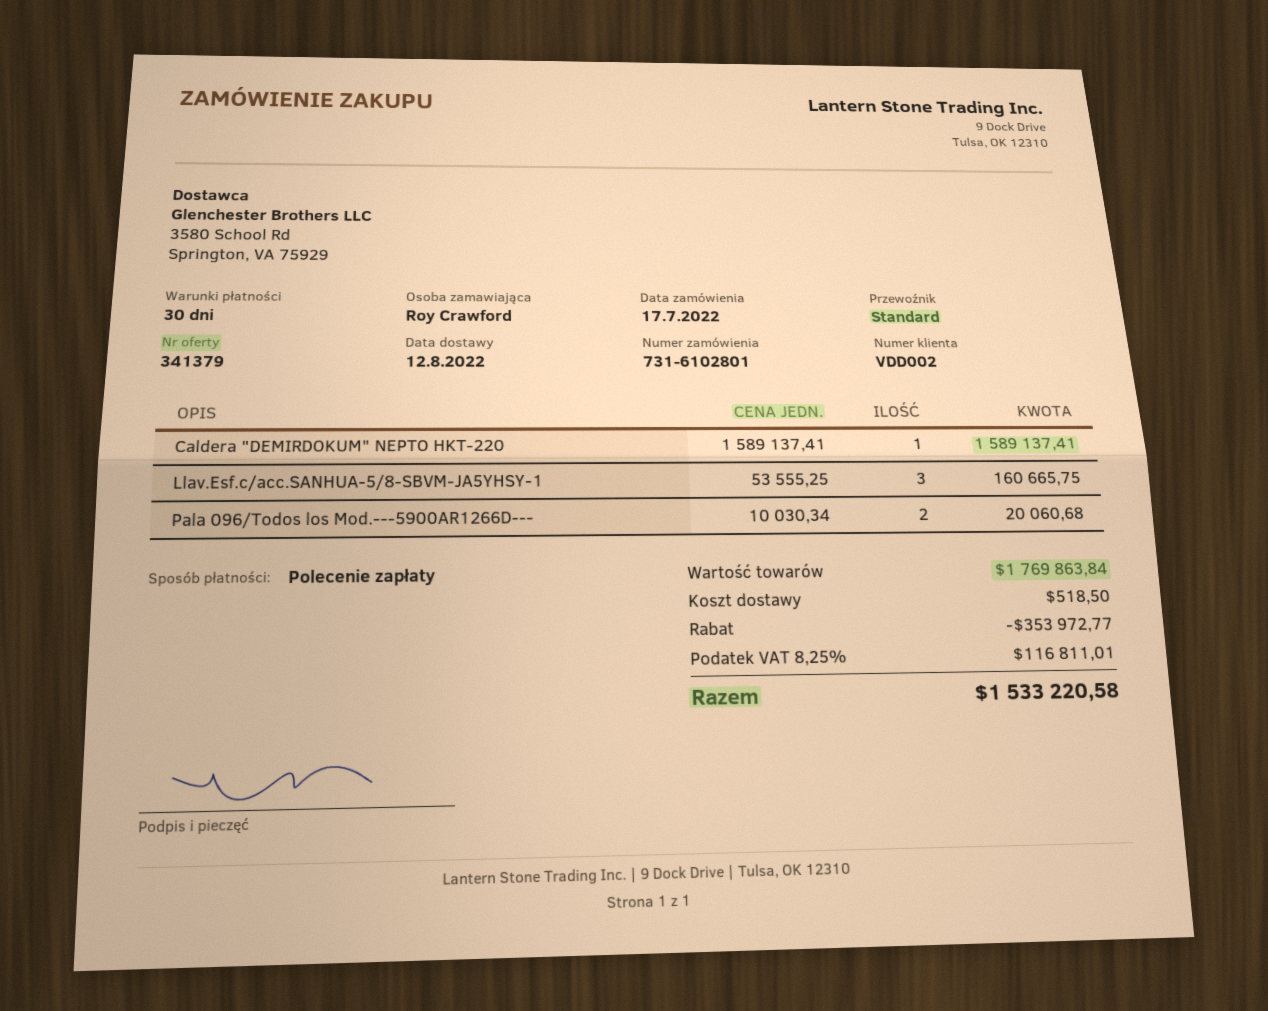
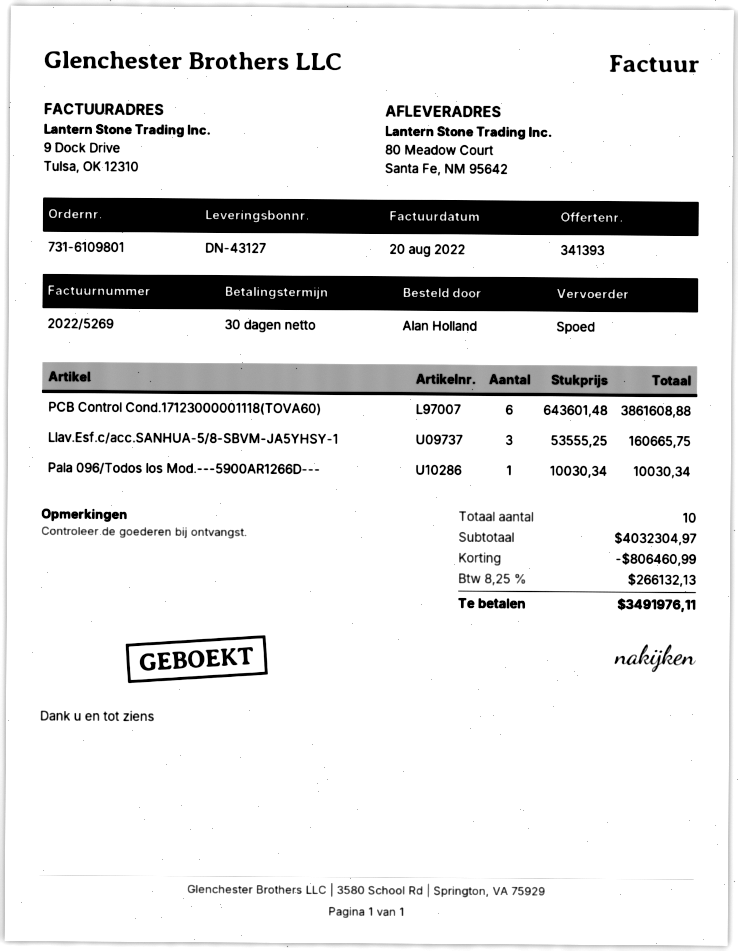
quote number: 341379 -> 341393
order number: 731-6102801 -> 731-6109801
ordered by: Roy Crawford -> Alan Holland
shipping method: standard -> express
Caldera "DEMIRDOKUM" NEPTO HKT-220: 1 x 1589137.41 = 1589137.41 -> none
Pala 096/Todos los Mod.---5900AR1266D---: 2 x 10030.34 = 20060.68 -> 1 x 10030.34 = 10030.34
PCB Control Cond.17123000001118(TOVA60): none -> 6 x 643601.48 = 3861608.88
subtotal: 1769863.84 -> 4032304.97
discount: 353972.77 -> 806460.99
shipping: 518.50 -> none
tax: 8.25% = 116811.01 -> 8.25% = 266132.13
total: 1533220.58 -> 3491976.11

